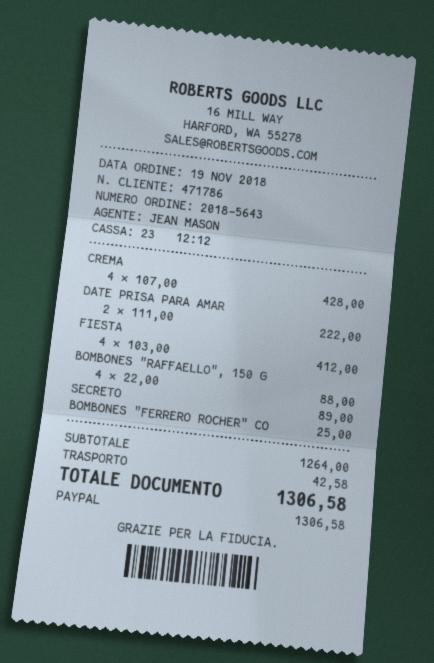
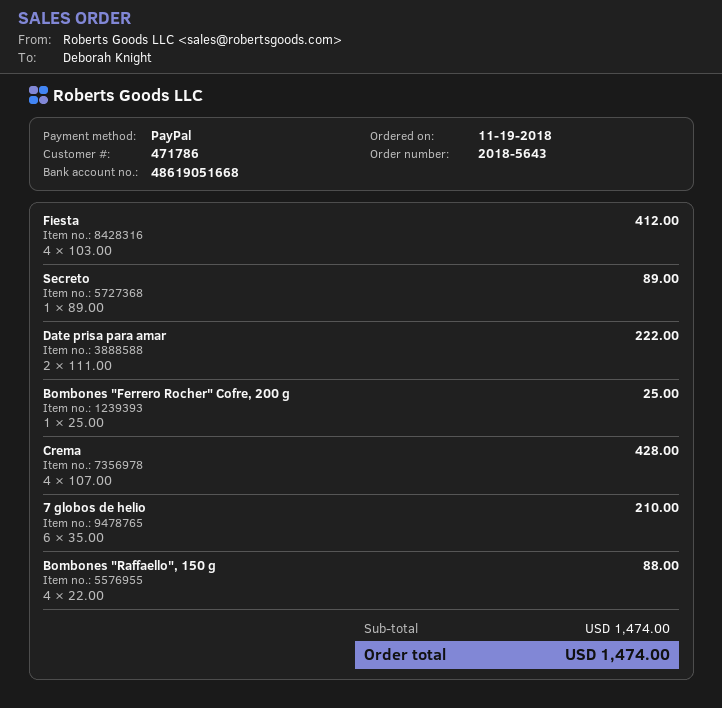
7 globos de helio: none -> 6 x 35.00 = 210.00
subtotal: 1264.00 -> 1474.00
shipping: 42.58 -> none
total: 1306.58 -> 1474.00

